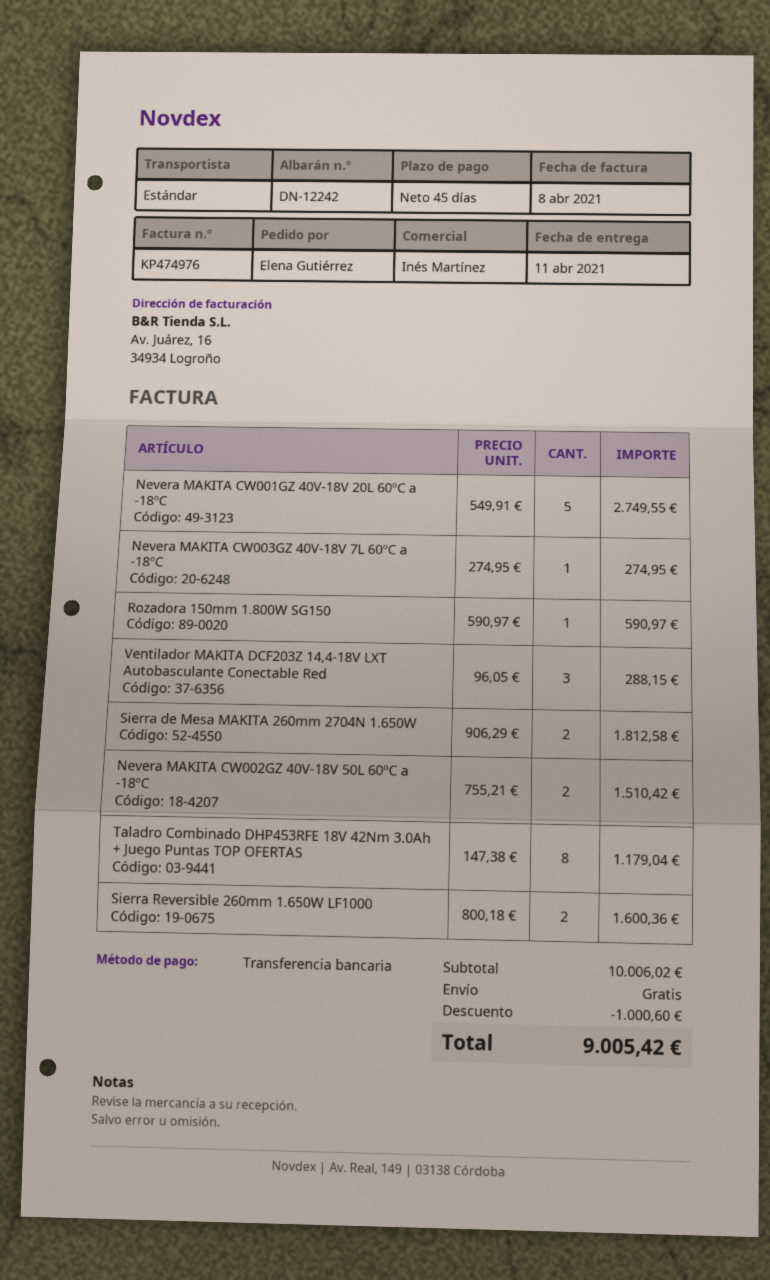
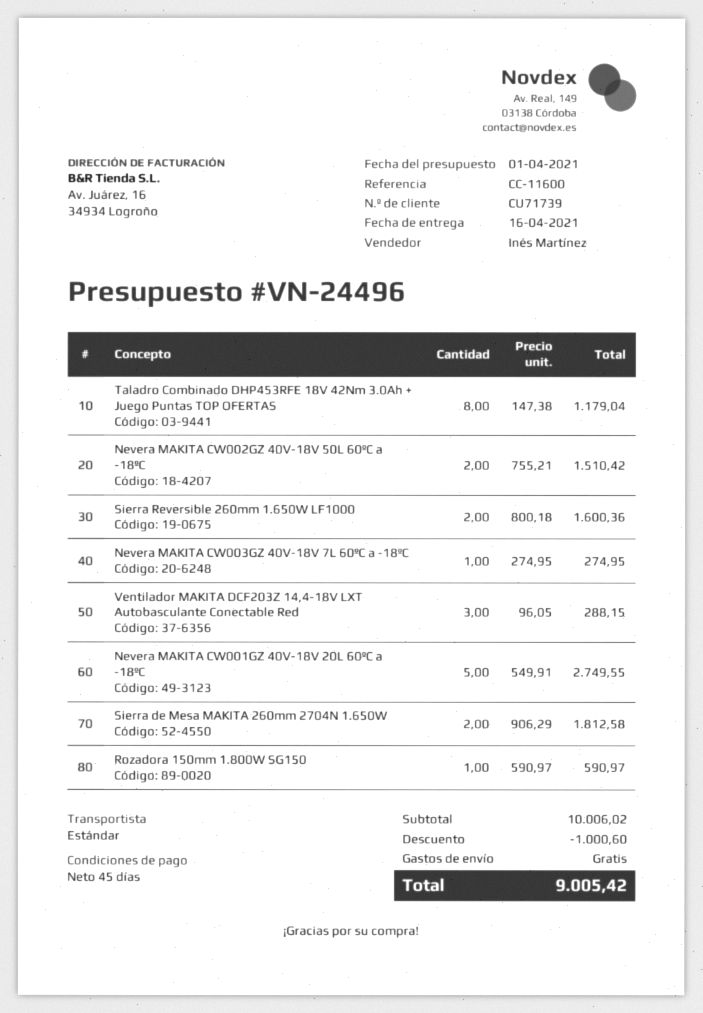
delivery date: 2021-04-11 -> 2021-04-16

